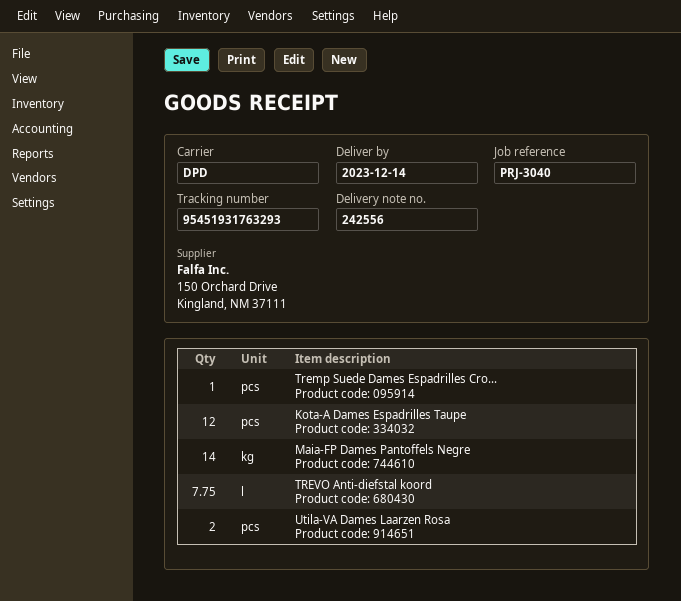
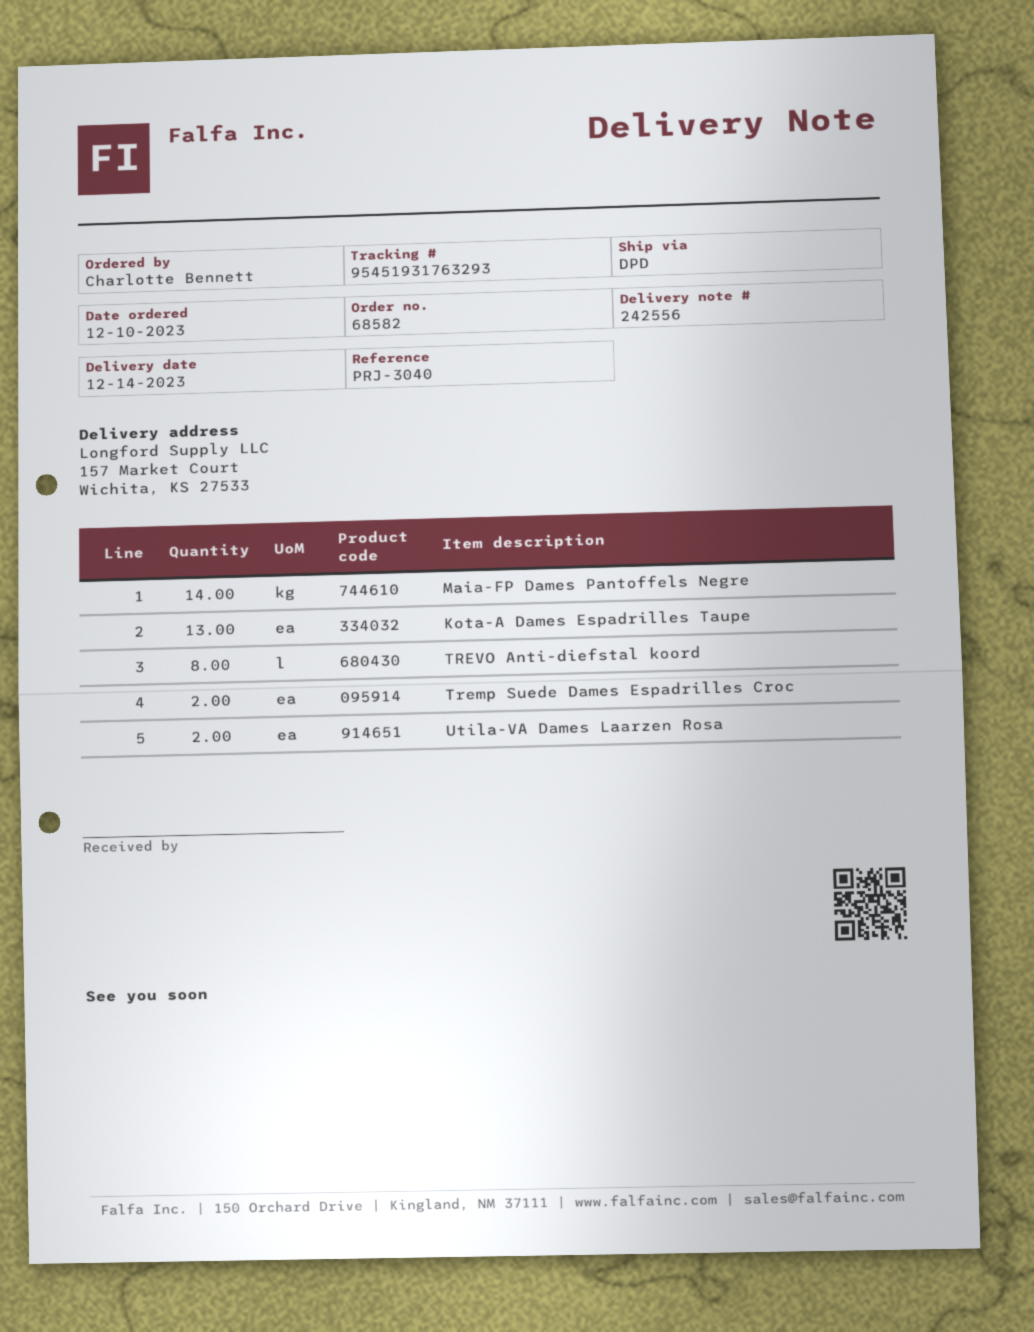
Tremp Suede Dames Espadrilles Cro...: 1 -> 2
Kota-A Dames Espadrilles Taupe: 12 -> 13
TREVO Anti-diefstal koord: 7.75 -> 8

